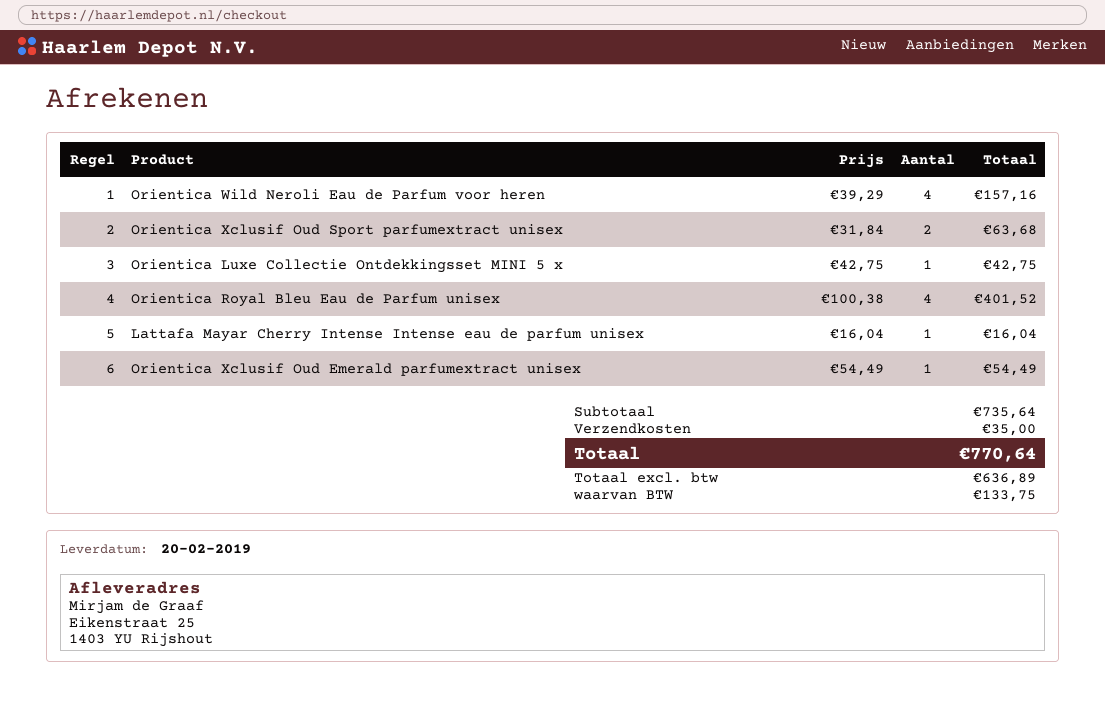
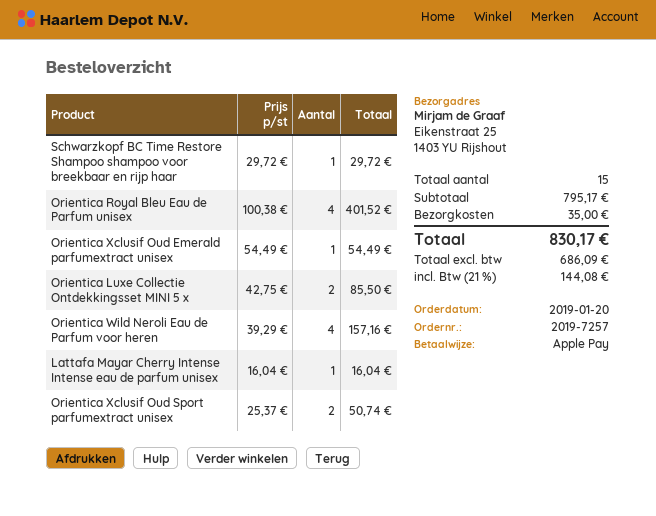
Orientica Xclusif Oud Sport parfumextract unisex: 2 x 31.84 = 63.68 -> 2 x 25.37 = 50.74
Orientica Luxe Collectie Ontdekkingsset MINI 5 x: 1 x 42.75 = 42.75 -> 2 x 42.75 = 85.50
Schwarzkopf BC Time Restore Shampoo shampoo voor breekbaar en rijp haar: none -> 1 x 29.72 = 29.72
subtotal: 735.64 -> 795.17
net: 636.89 -> 686.09
tax: 133.75 -> 144.08
total: 770.64 -> 830.17

